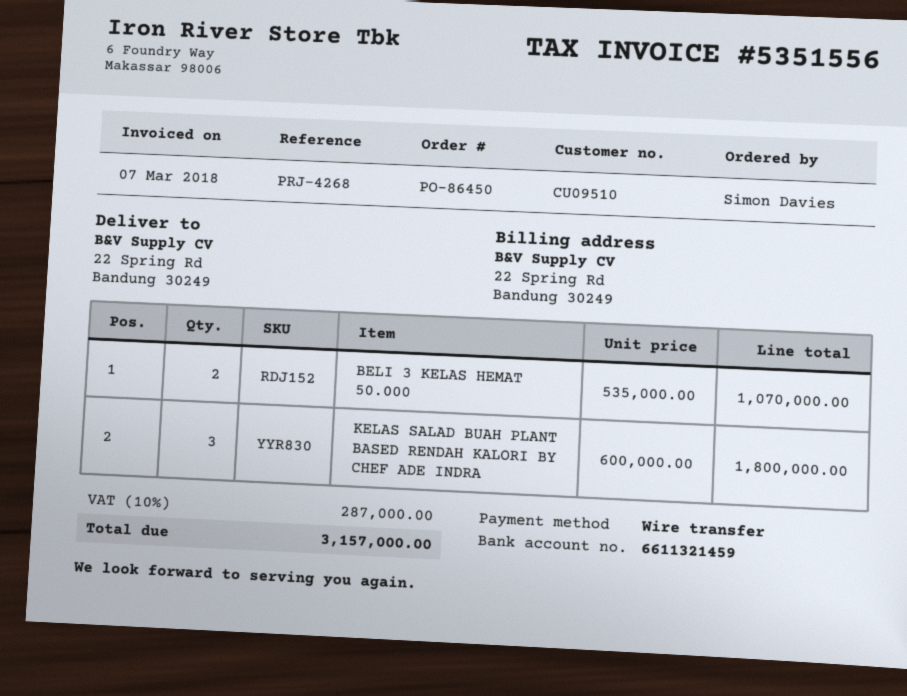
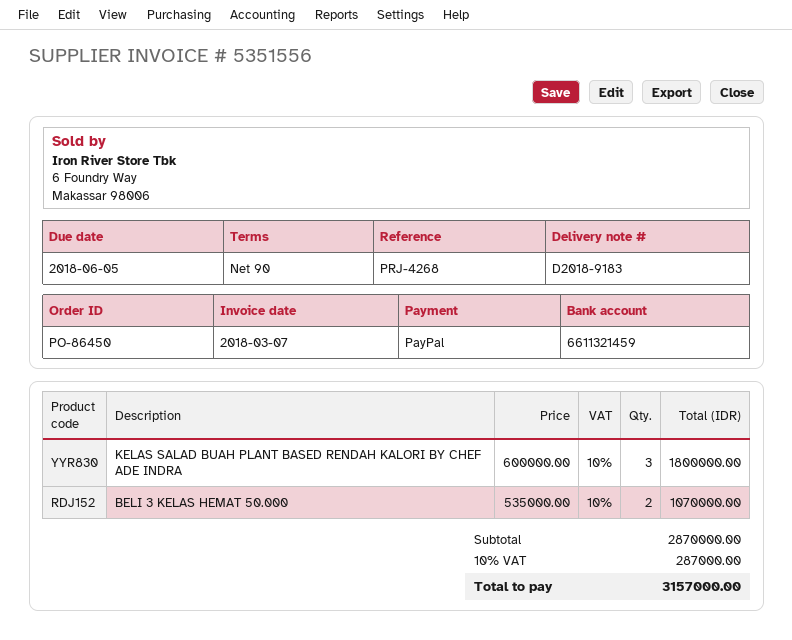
payment method: bank transfer -> PayPal

